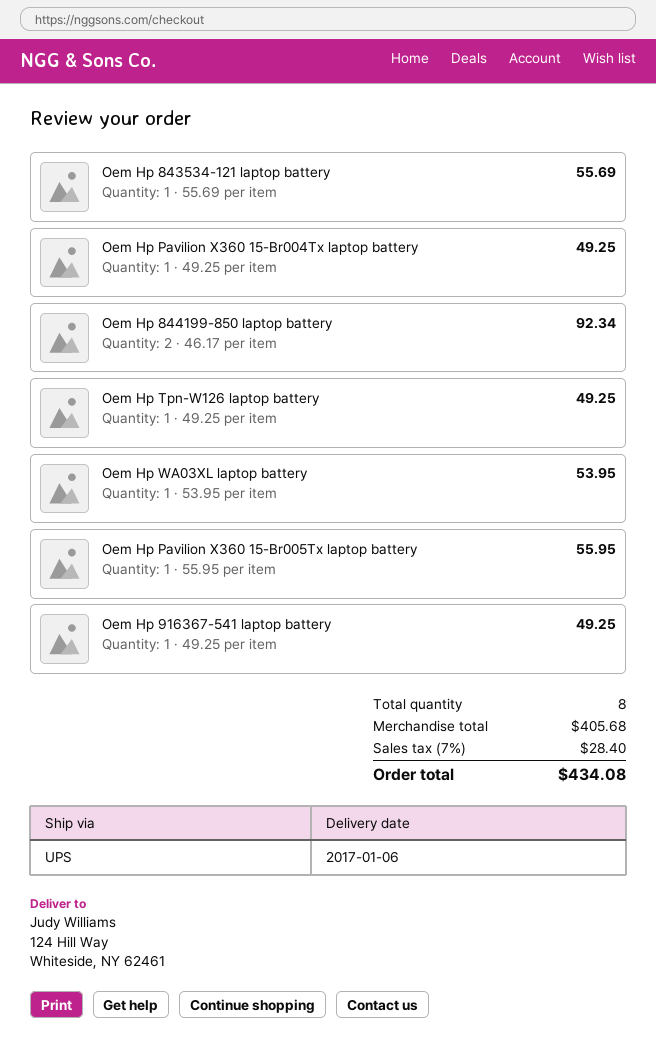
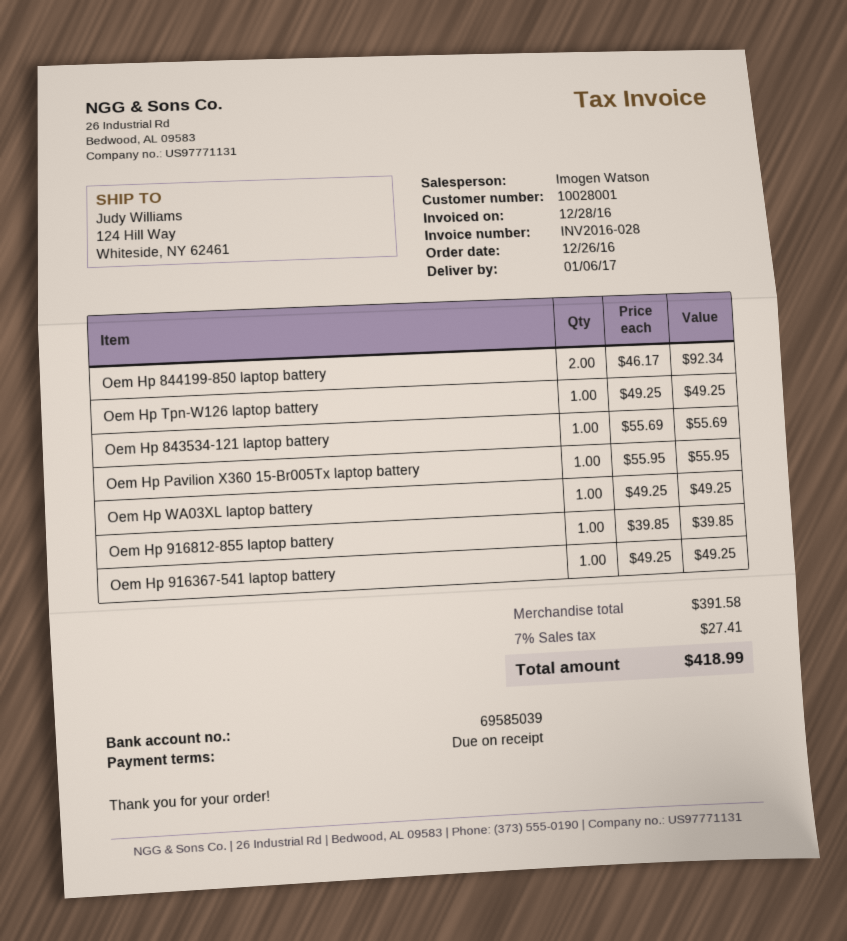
Oem Hp Pavilion X360 15-Br004Tx laptop battery: 1 x 49.25 = 49.25 -> none
Oem Hp WA03XL laptop battery: 1 x 53.95 = 53.95 -> 1 x 49.25 = 49.25
Oem Hp 916812-855 laptop battery: none -> 1 x 39.85 = 39.85
subtotal: 405.68 -> 391.58
tax: 7% = 28.40 -> 7% = 27.41
total: 434.08 -> 418.99

